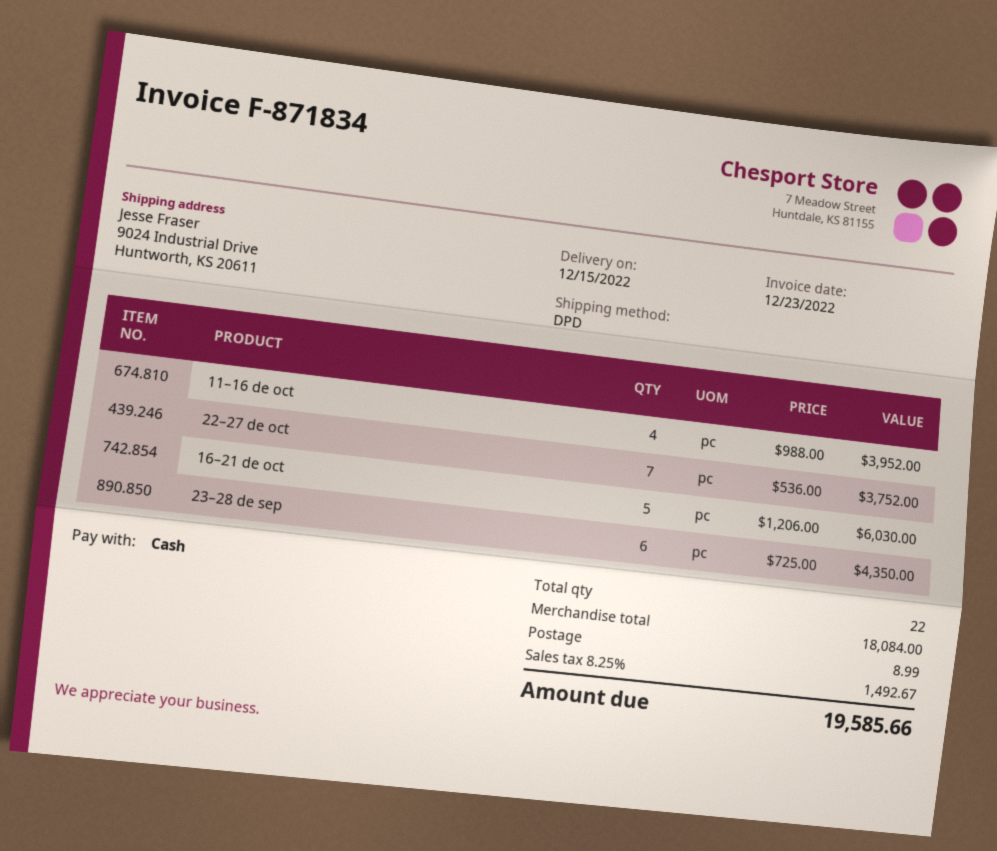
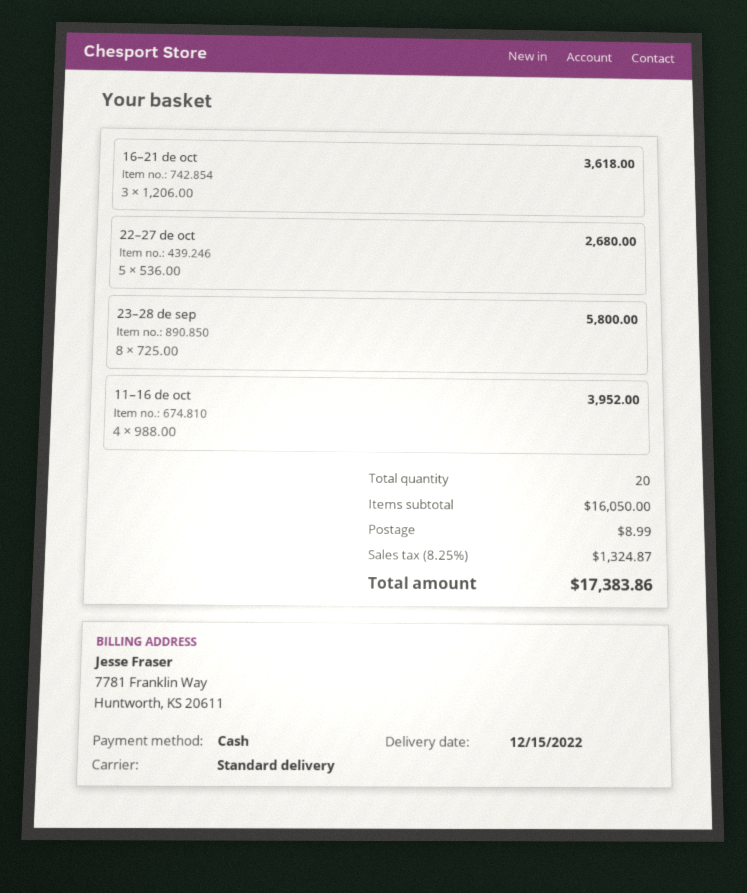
shipping method: DPD -> standard
22–27 de oct: 7 x 536.00 = 3752.00 -> 5 x 536.00 = 2680.00
16–21 de oct: 5 x 1206.00 = 6030.00 -> 3 x 1206.00 = 3618.00
23–28 de sep: 6 x 725.00 = 4350.00 -> 8 x 725.00 = 5800.00
total quantity: 22 -> 20
subtotal: 18084.00 -> 16050.00
tax: 8.25% = 1492.67 -> 8.25% = 1324.87
total: 19585.66 -> 17383.86

